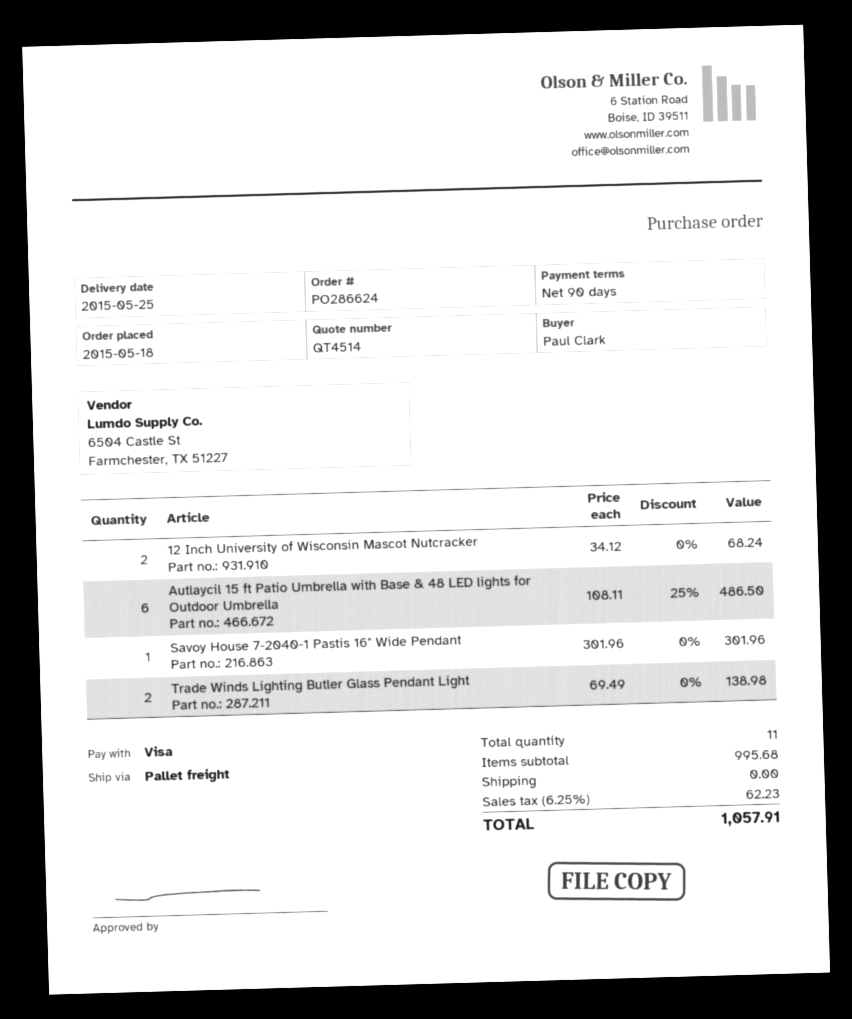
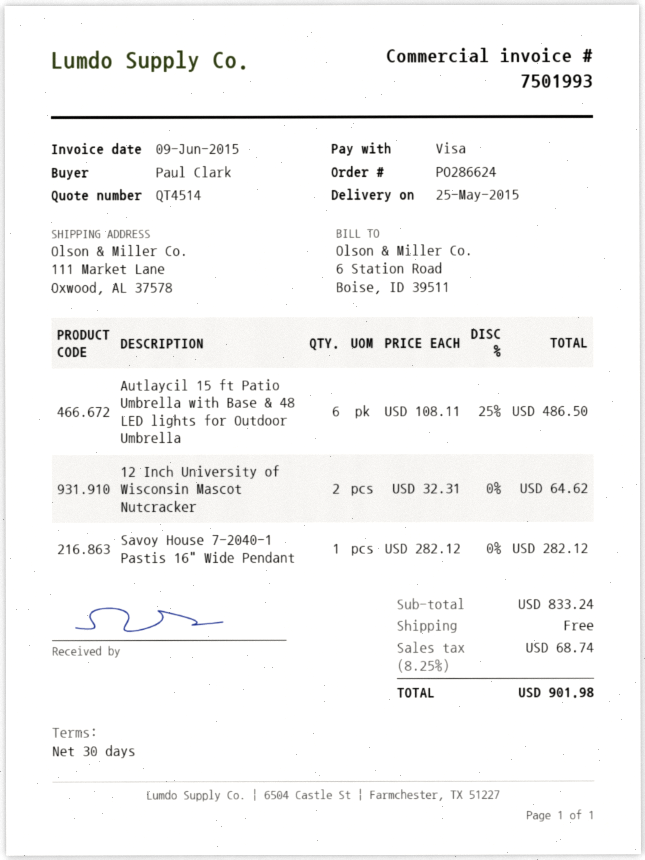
payment terms: 90 days -> 30 days
12 Inch University of Wisconsin Mascot Nutcracker: 2 x 34.12 = 68.24 -> 2 x 32.31 = 64.62
Savoy House 7-2040-1 Pastis 16" Wide Pendant: 1 x 301.96 = 301.96 -> 1 x 282.12 = 282.12
Trade Winds Lighting Butler Glass Pendant Light: 2 x 69.49 = 138.98 -> none
subtotal: 995.68 -> 833.24
tax: 6.25% = 62.23 -> 8.25% = 68.74
total: 1057.91 -> 901.98

